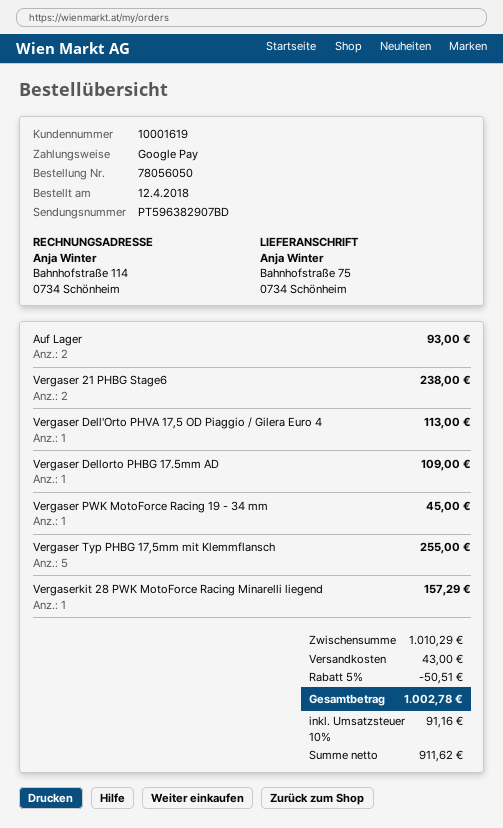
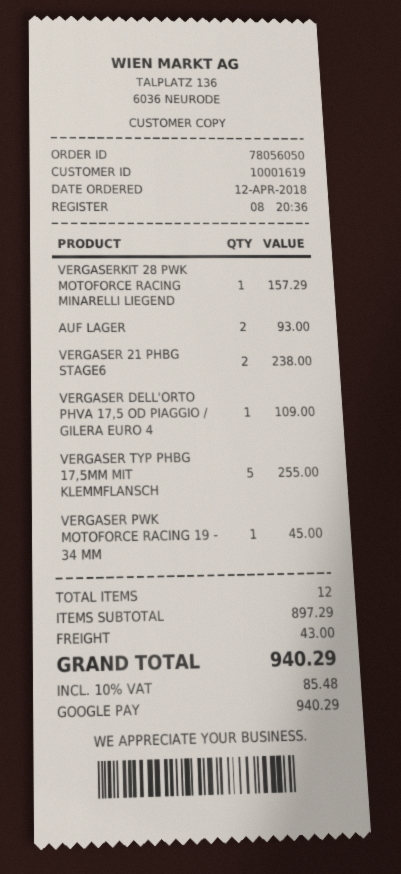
Vergaser Dell'Orto PHVA 17,5 OD Piaggio / Gilera Euro 4: 1 for 113.00 -> 1 for 109.00
Vergaser Dellorto PHBG 17.5mm AD: 1 for 109.00 -> none
subtotal: 1010.29 -> 897.29
discount: 5% = 50.51 -> none
tax: 10% = 91.16 -> 10% = 85.48
total: 1002.78 -> 940.29

